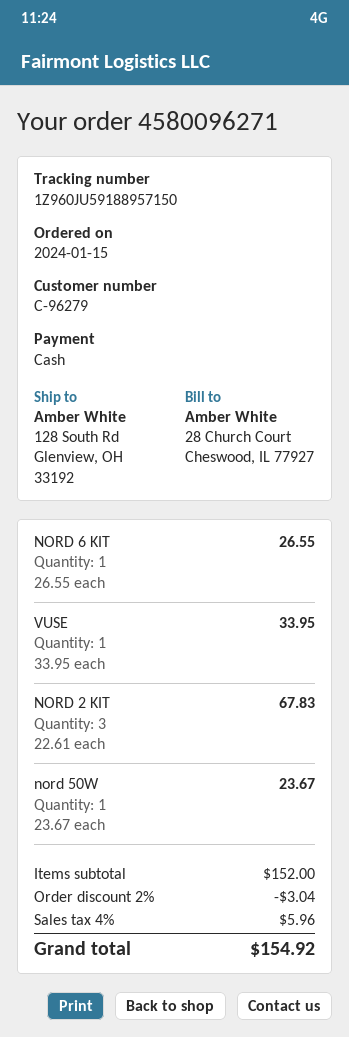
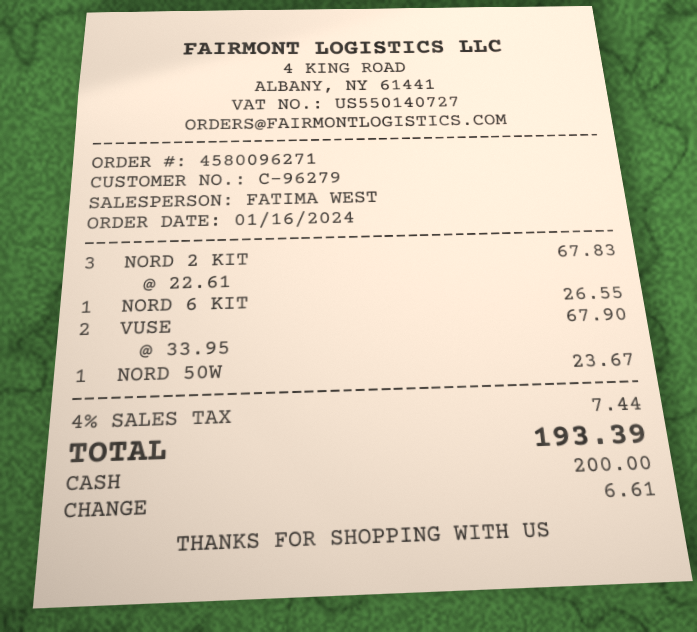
order date: 2024-01-15 -> 2024-01-16
VUSE: 1 x 33.95 = 33.95 -> 2 x 33.95 = 67.90
discount: 2% = 3.04 -> none
tax: 4% = 5.96 -> 4% = 7.44
total: 154.92 -> 193.39

